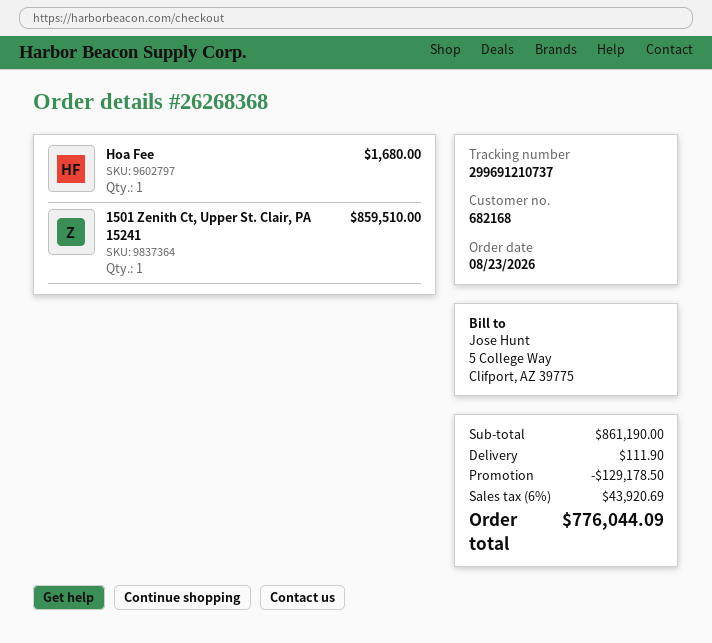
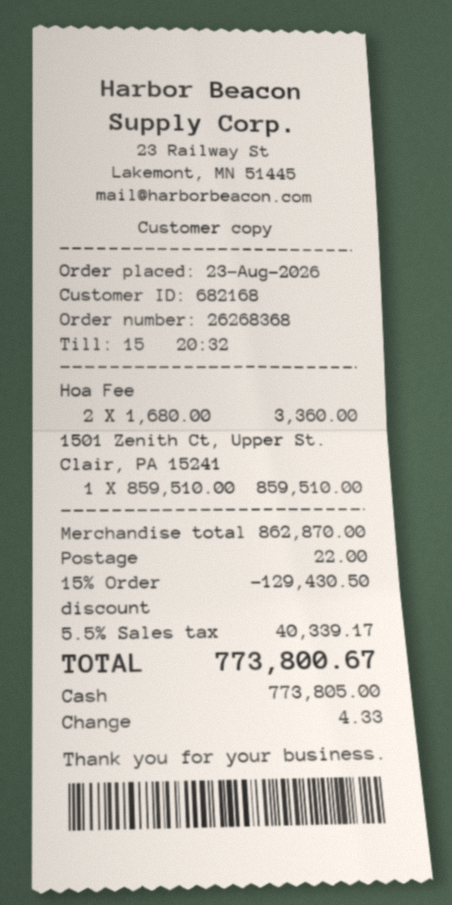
Hoa Fee: 1 for 1680.00 -> 2 for 3360.00
subtotal: 861190.00 -> 862870.00
discount: 129178.50 -> 129430.50
shipping: 111.90 -> 22.00
tax: 6% = 43920.69 -> 5.5% = 40339.17
total: 776044.09 -> 773800.67

